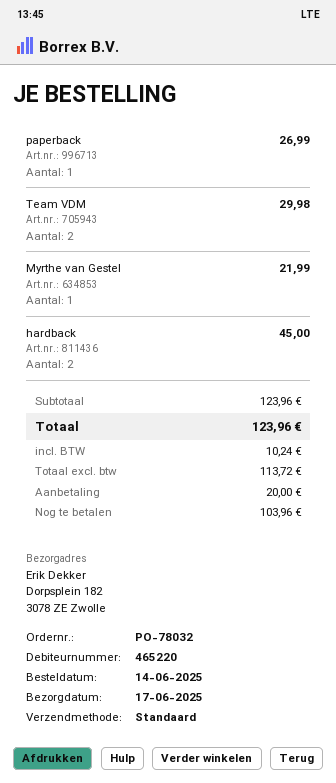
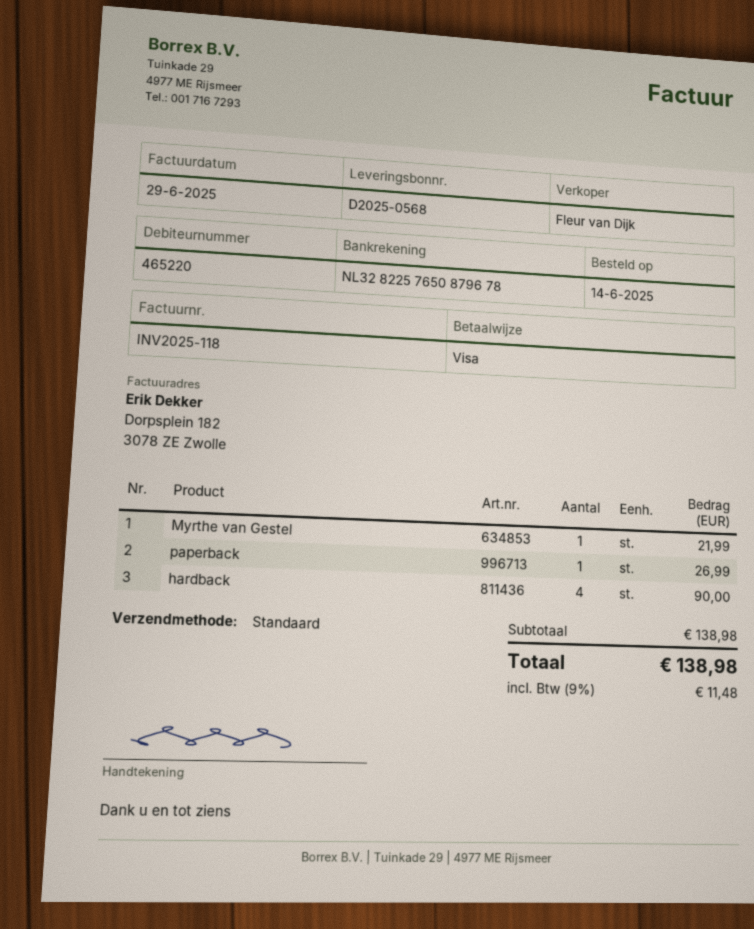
Team VDM: 2 for 29.98 -> none
hardback: 2 for 45.00 -> 4 for 90.00
subtotal: 123.96 -> 138.98
tax: 10.24 -> 11.48
total: 123.96 -> 138.98

